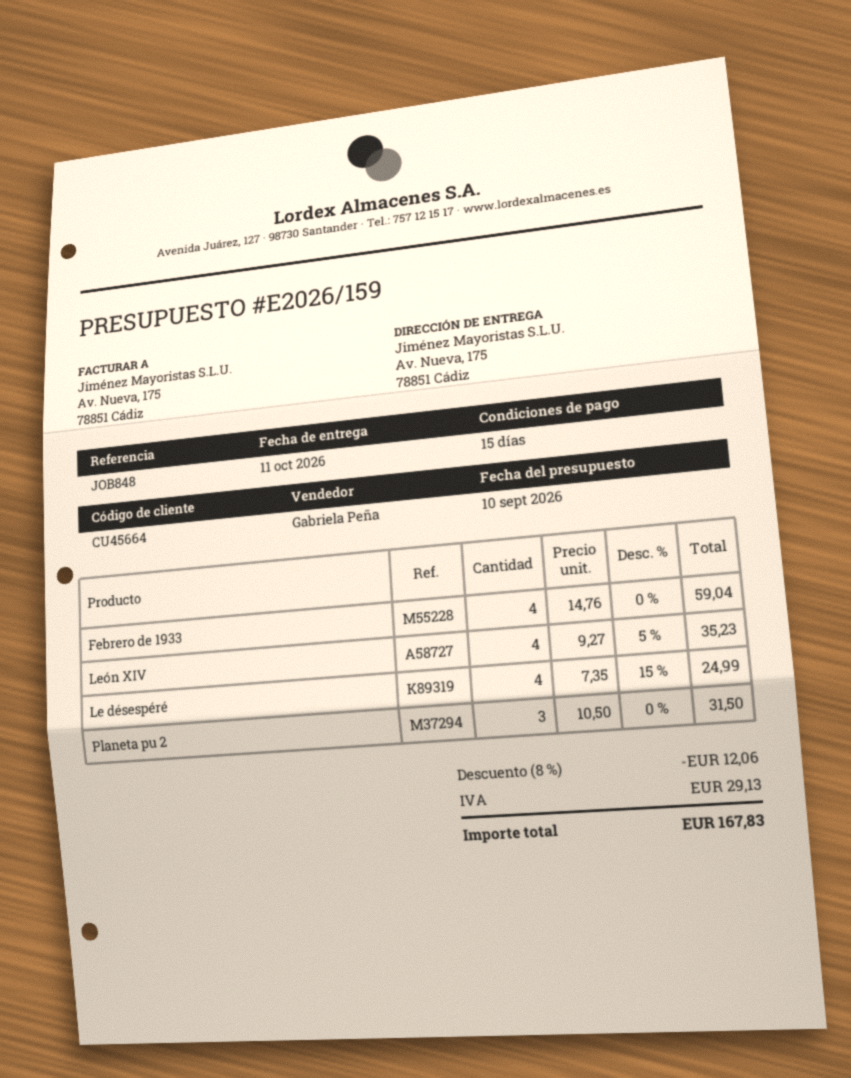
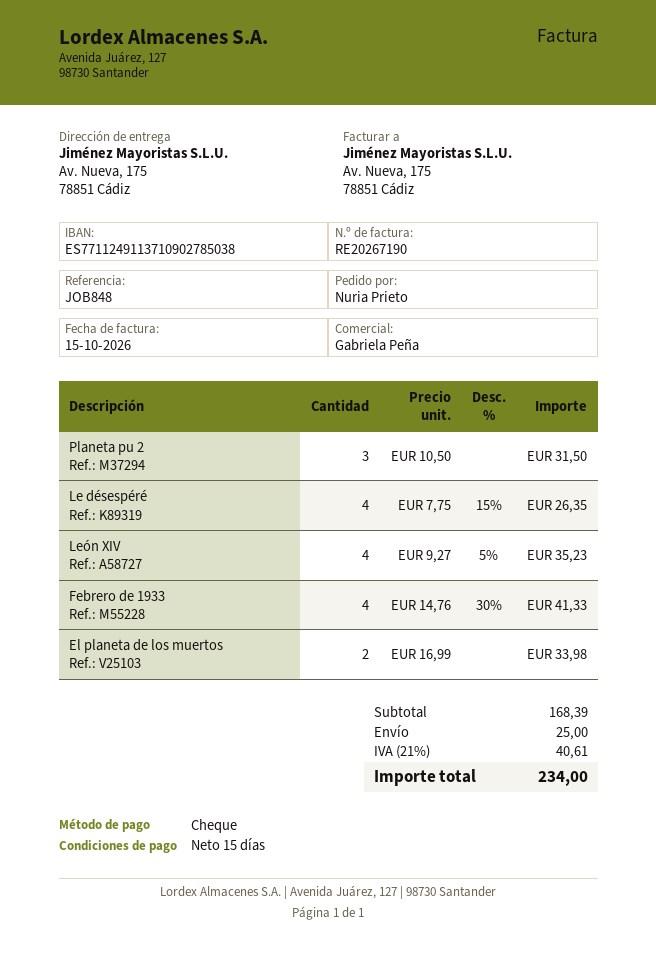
Febrero de 1933: 4 x 14.76 = 59.04 -> 4 x 14.76 - 30% = 41.33
Le désespéré: 4 x 7.35 - 15% = 24.99 -> 4 x 7.75 - 15% = 26.35
El planeta de los muertos: none -> 2 x 16.99 = 33.98
discount: 8% = 12.06 -> none
shipping: none -> 25.00
tax: 29.13 -> 40.61
total: 167.83 -> 234.00

